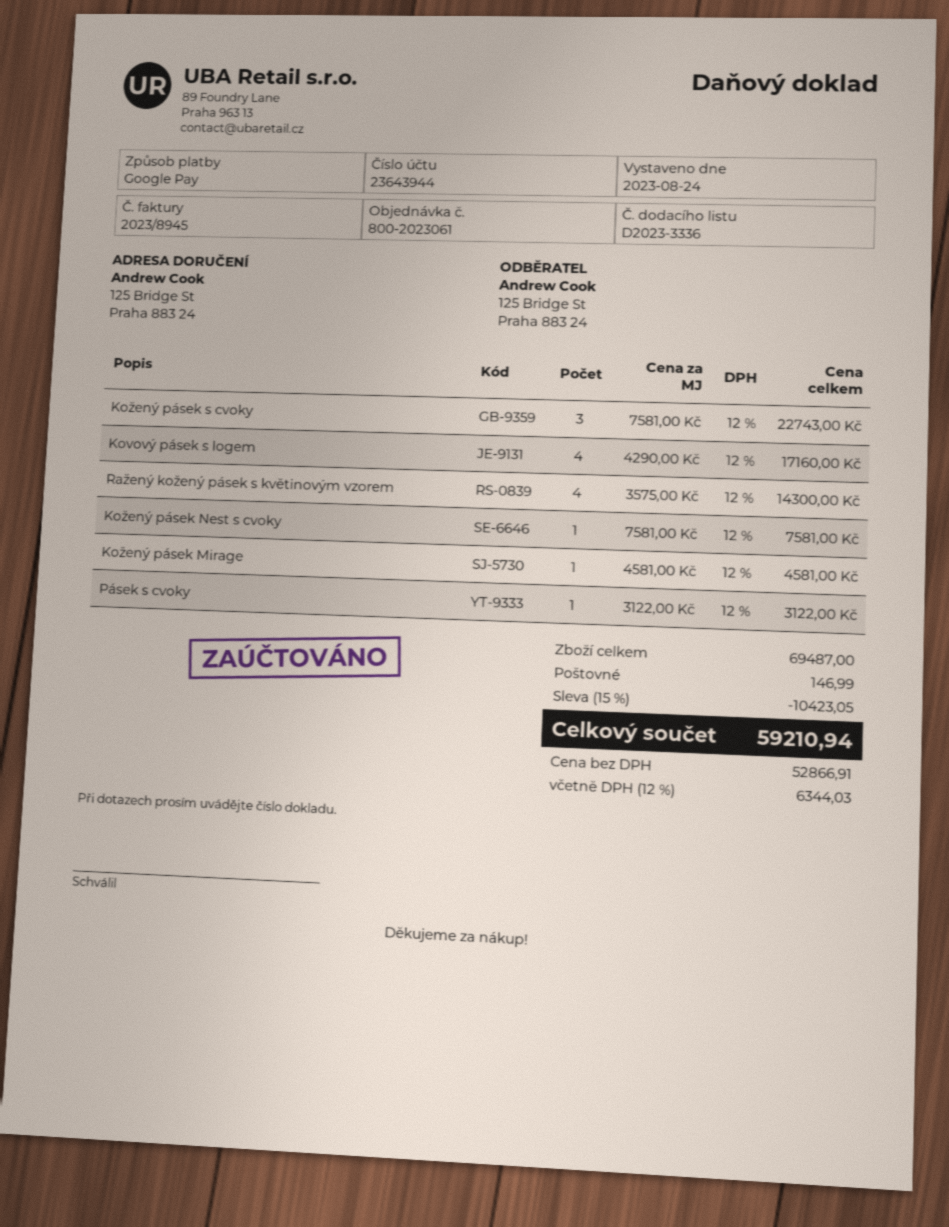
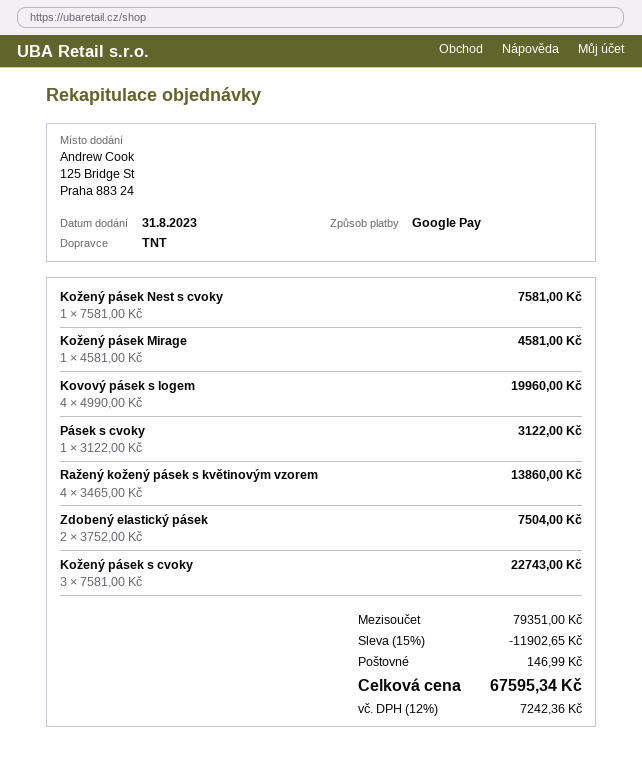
Kovový pásek s logem: 4 x 4290.00 = 17160.00 -> 4 x 4990.00 = 19960.00
Ražený kožený pásek s květinovým vzorem: 4 x 3575.00 = 14300.00 -> 4 x 3465.00 = 13860.00
Zdobený elastický pásek: none -> 2 x 3752.00 = 7504.00
subtotal: 69487.00 -> 79351.00
discount: 15% = 10423.05 -> 15% = 11902.65
tax: 12% = 6344.03 -> 12% = 7242.36
total: 59210.94 -> 67595.34

